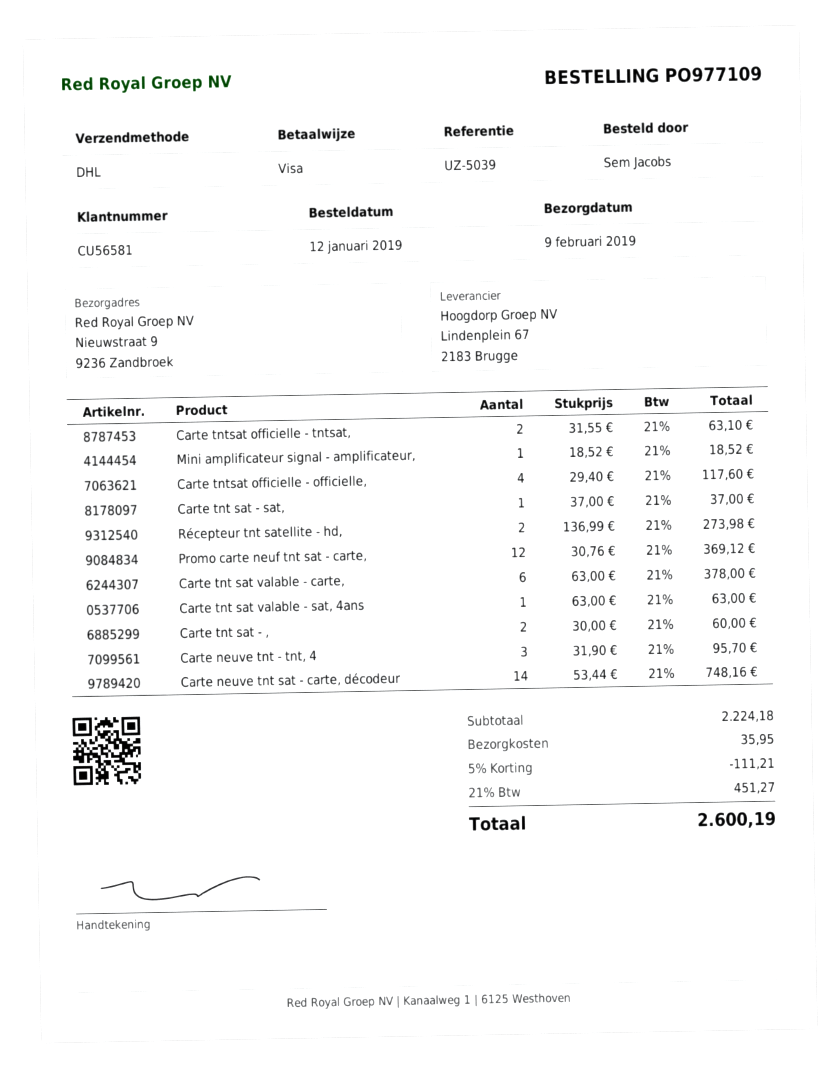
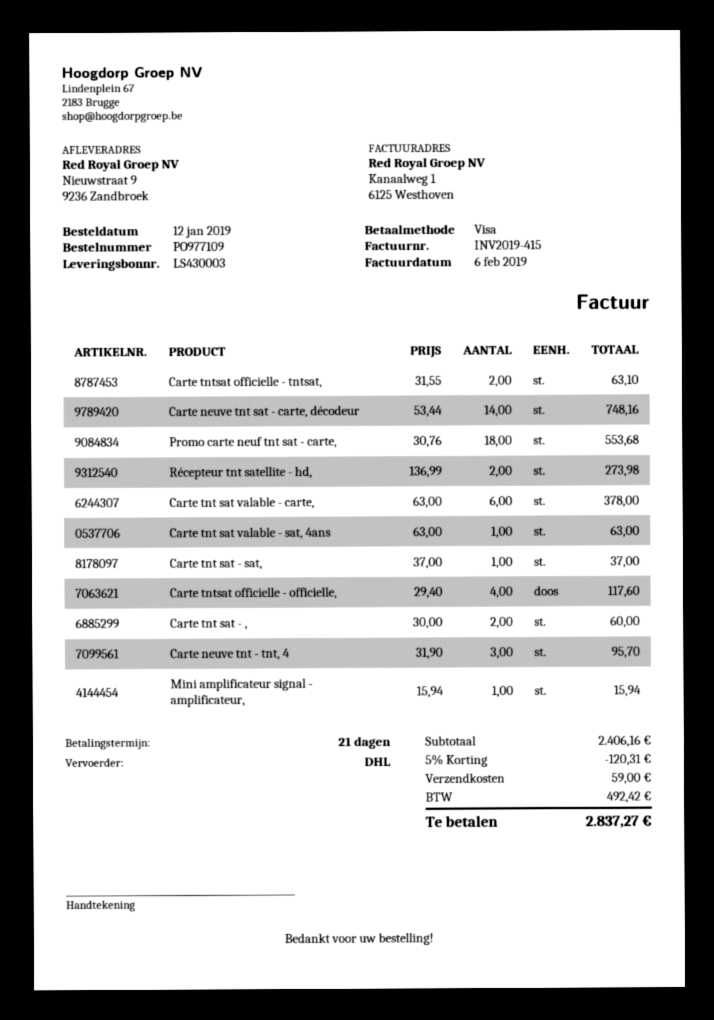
Mini amplificateur signal - amplificateur,: 1 x 18.52 = 18.52 -> 1 x 15.94 = 15.94
Promo carte neuf tnt sat - carte,: 12 x 30.76 = 369.12 -> 18 x 30.76 = 553.68
subtotal: 2224.18 -> 2406.16
discount: 5% = 111.21 -> 5% = 120.31
shipping: 35.95 -> 59.00
tax: 451.27 -> 492.42
total: 2600.19 -> 2837.27

